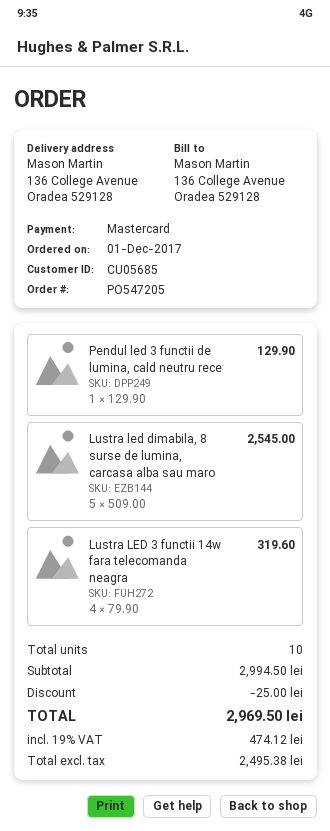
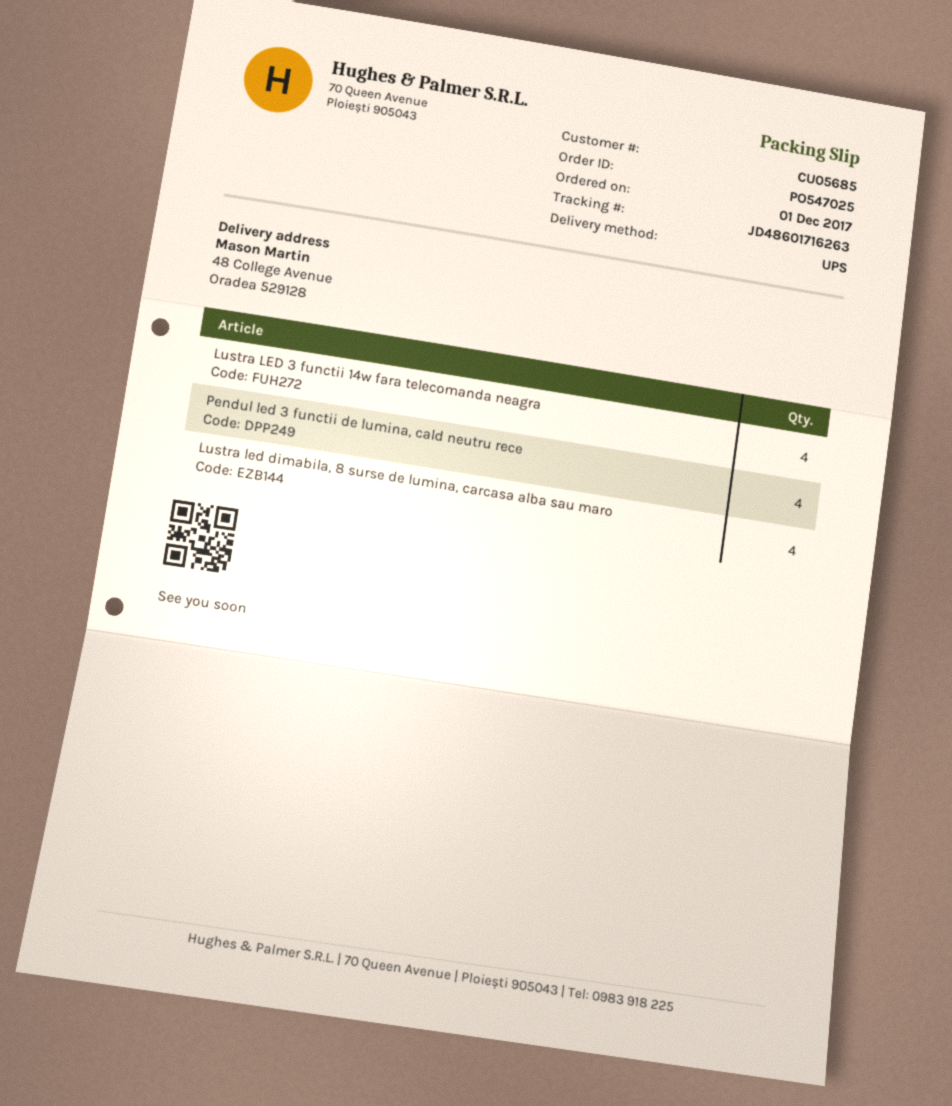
order number: PO547205 -> PO547025
ship to: 136 College Avenue, Oradea 529128 -> 48 College Avenue, Oradea 529128
Pendul led 3 functii de lumina, cald neutru rece: 1 -> 4
Lustra led dimabila, 8 surse de lumina, carcasa alba sau maro: 5 -> 4

